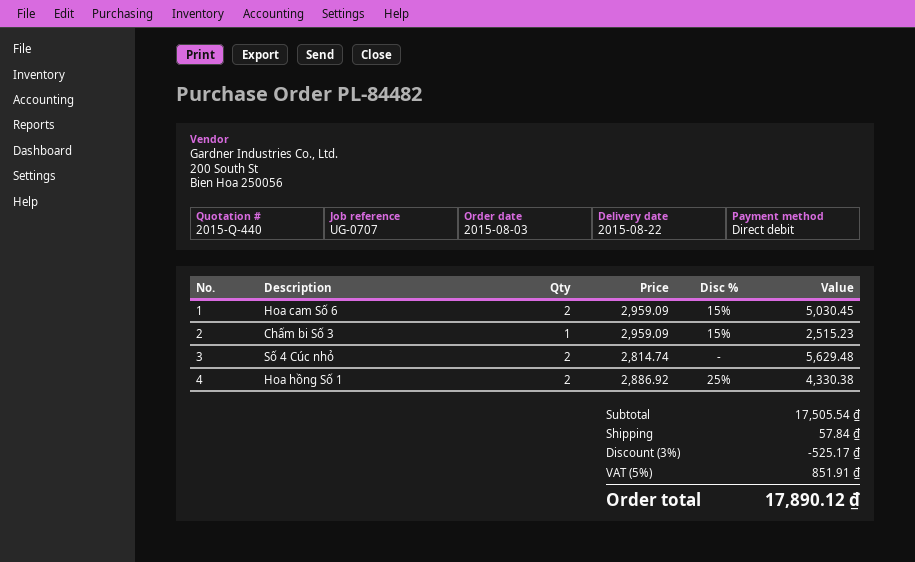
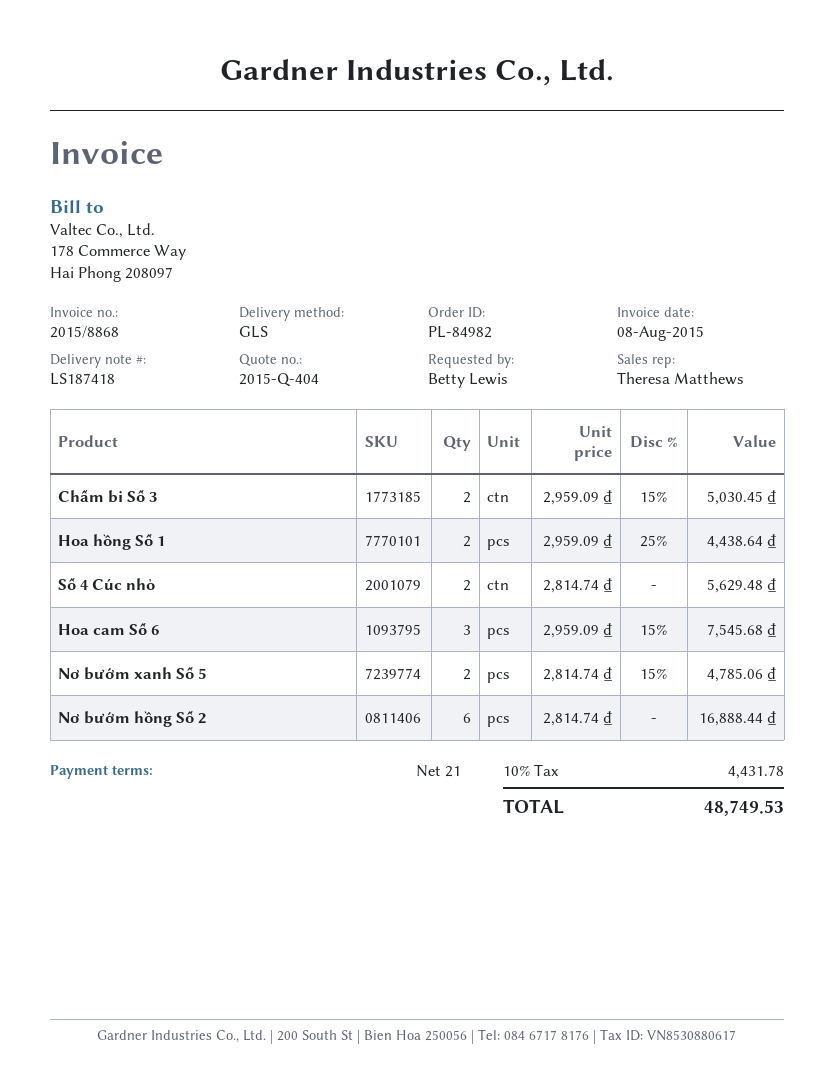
quote number: 2015-Q-440 -> 2015-Q-404
order number: PL-84482 -> PL-84982
Hoa cam Số 6: 2 x 2959.09 - 15% = 5030.45 -> 3 x 2959.09 - 15% = 7545.68
Chấm bi Số 3: 1 x 2959.09 - 15% = 2515.23 -> 2 x 2959.09 - 15% = 5030.45
Hoa hồng Số 1: 2 x 2886.92 - 25% = 4330.38 -> 2 x 2959.09 - 25% = 4438.64
Nơ bướm xanh Số 5: none -> 2 x 2814.74 - 15% = 4785.06
Nơ bướm hồng Số 2: none -> 6 x 2814.74 = 16888.44
discount: 3% = 525.17 -> none
shipping: 57.84 -> none
tax: 5% = 851.91 -> 10% = 4431.78
total: 17890.12 -> 48749.53

